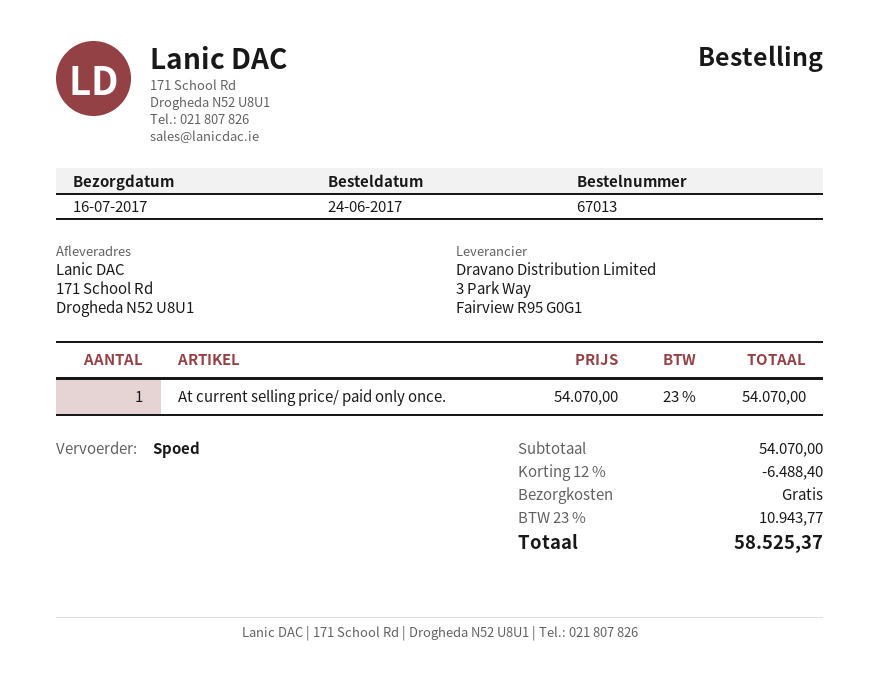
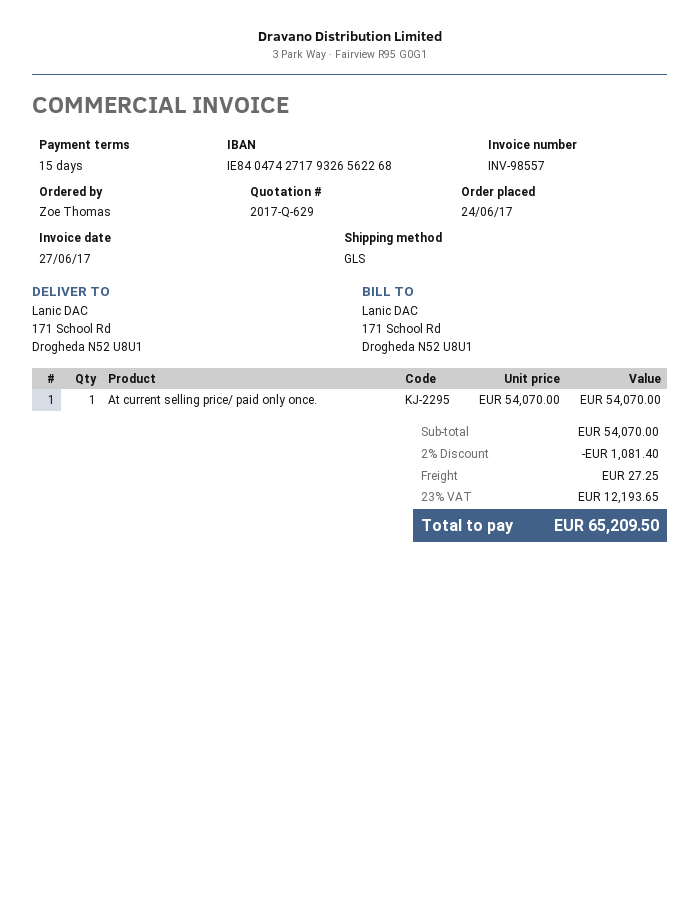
shipping method: express -> GLS
discount: 12% = 6488.40 -> 2% = 1081.40
shipping: 0.00 -> 27.25
tax: 23% = 10943.77 -> 23% = 12193.65
total: 58525.37 -> 65209.50

